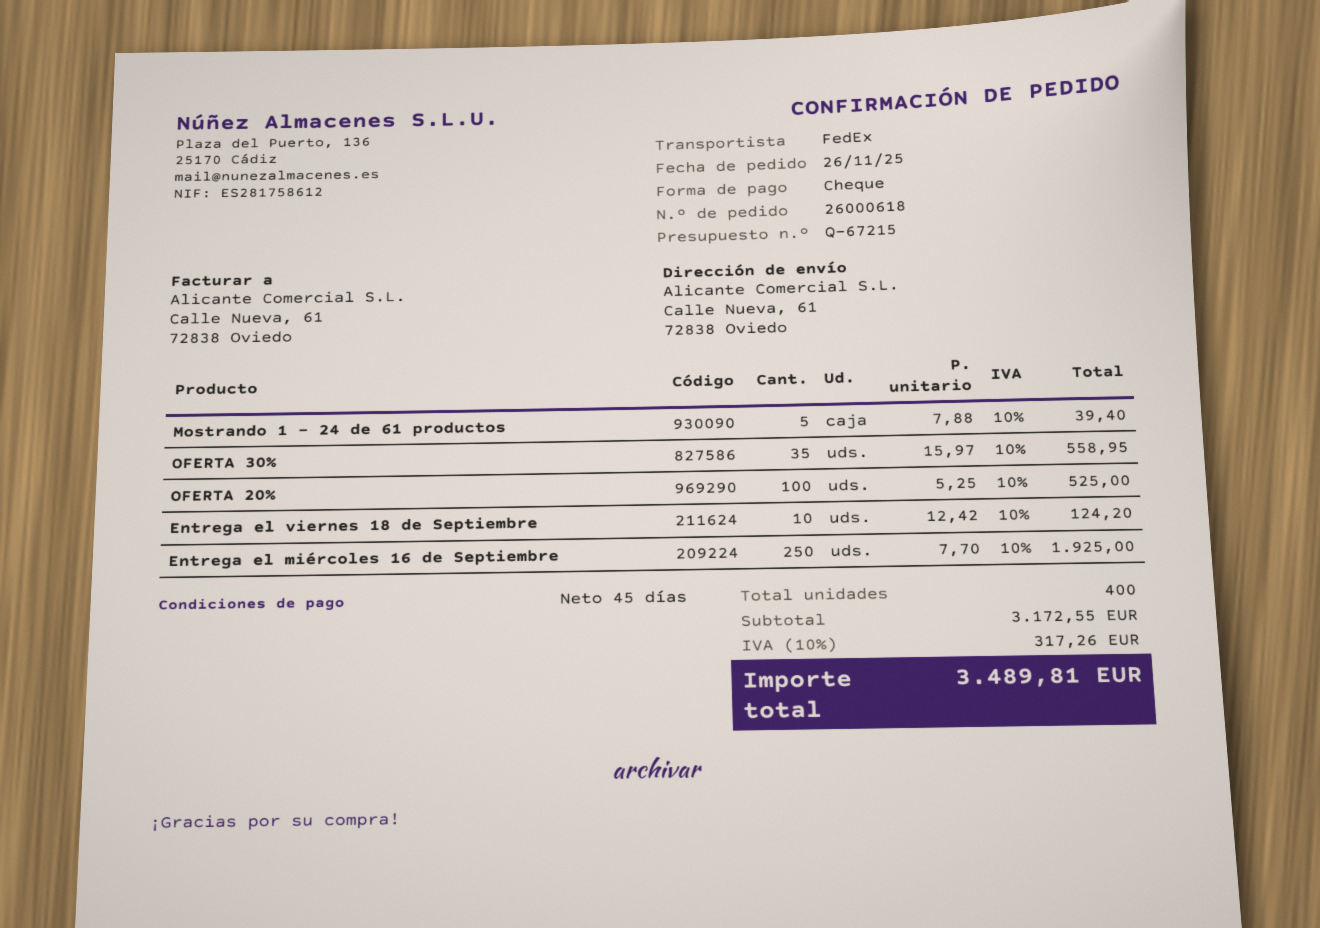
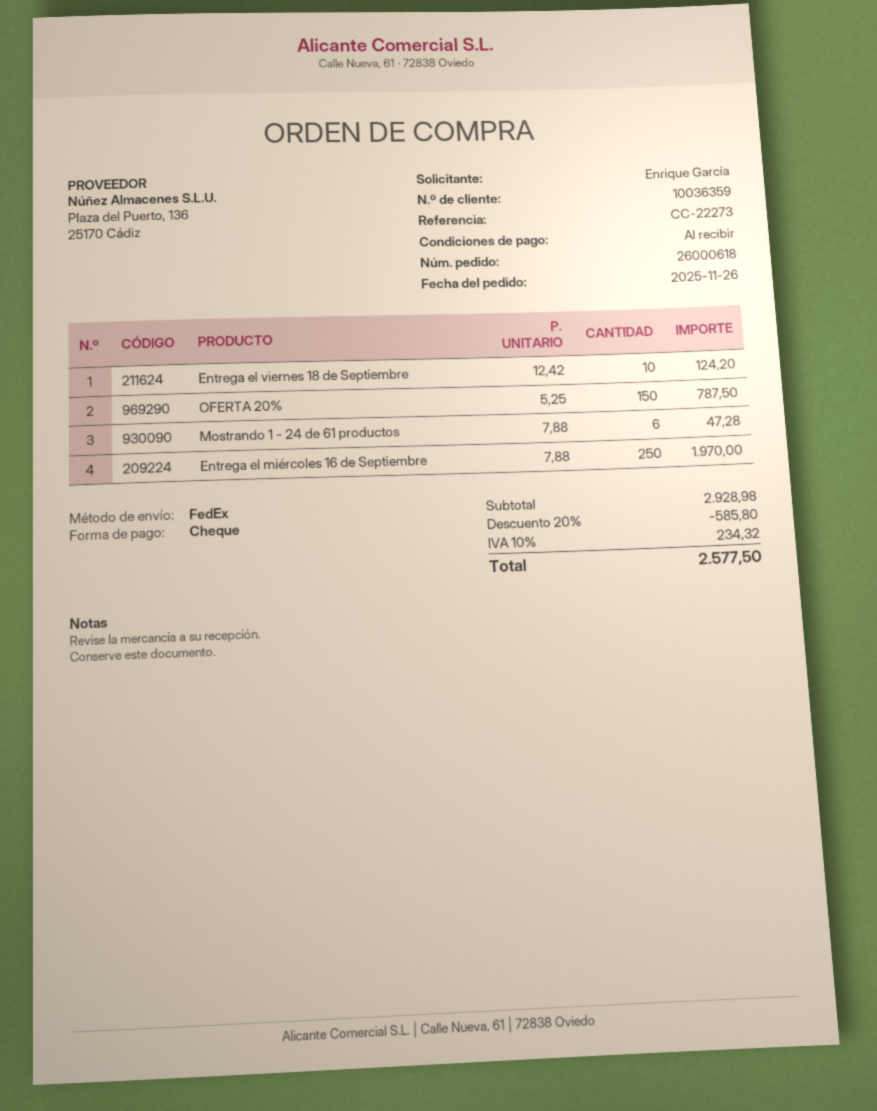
payment terms: 45 days -> on receipt
Mostrando 1 - 24 de 61 productos: 5 x 7.88 = 39.40 -> 6 x 7.88 = 47.28
OFERTA 30%: 35 x 15.97 = 558.95 -> none
OFERTA 20%: 100 x 5.25 = 525.00 -> 150 x 5.25 = 787.50
Entrega el miércoles 16 de Septiembre: 250 x 7.70 = 1925.00 -> 250 x 7.88 = 1970.00
subtotal: 3172.55 -> 2928.98
discount: none -> 20% = 585.80
tax: 10% = 317.26 -> 10% = 234.32
total: 3489.81 -> 2577.50

